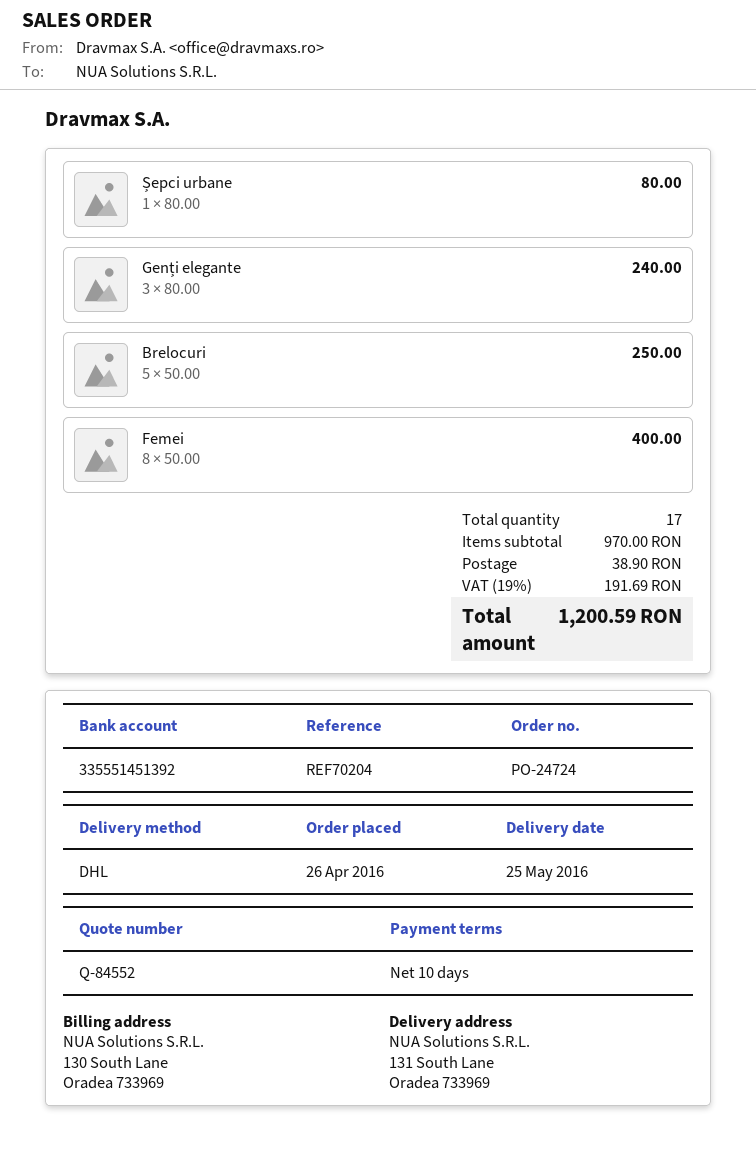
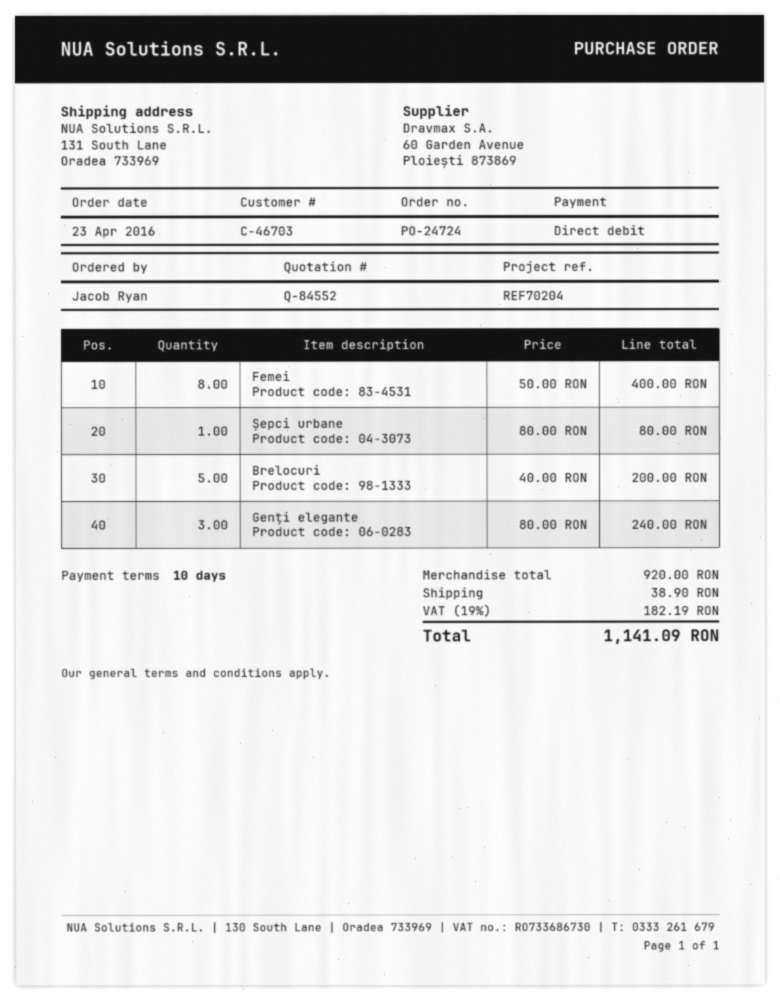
order date: 2016-04-26 -> 2016-04-23
Brelocuri: 5 x 50.00 = 250.00 -> 5 x 40.00 = 200.00
subtotal: 970.00 -> 920.00
tax: 19% = 191.69 -> 19% = 182.19
total: 1200.59 -> 1141.09

